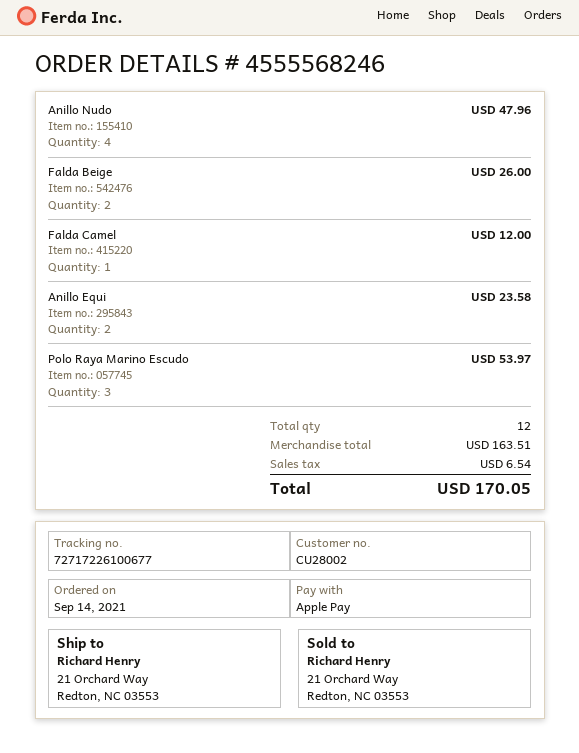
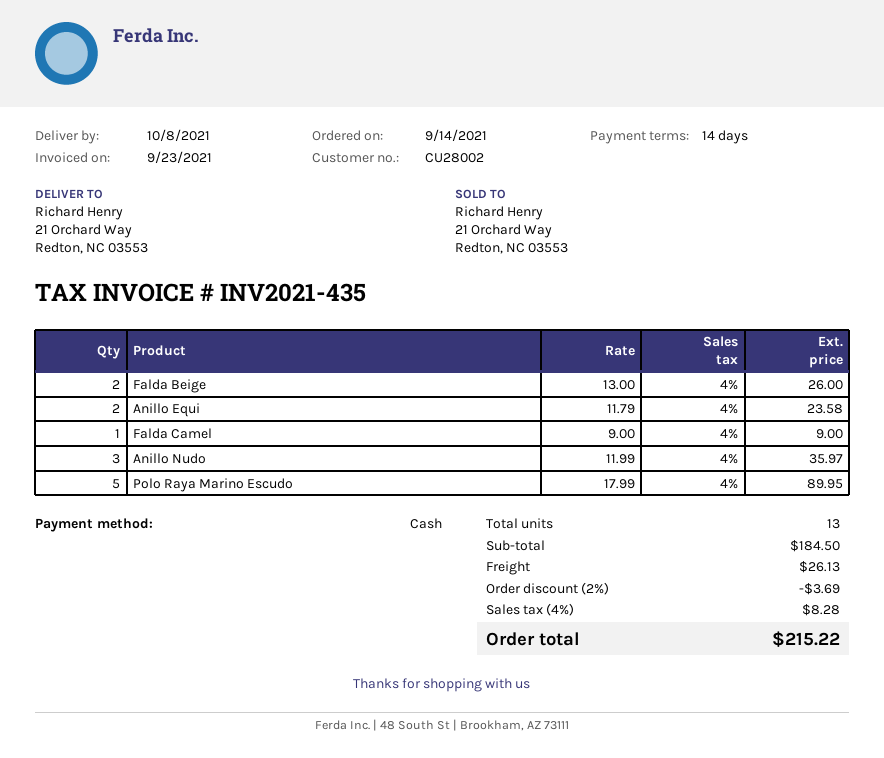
payment method: Apple Pay -> cash
Anillo Nudo: 4 for 47.96 -> 3 for 35.97
Falda Camel: 1 for 12.00 -> 1 for 9.00
Polo Raya Marino Escudo: 3 for 53.97 -> 5 for 89.95
total quantity: 12 -> 13
subtotal: 163.51 -> 184.50
discount: none -> 2% = 3.69
shipping: none -> 26.13
tax: 6.54 -> 8.28
total: 170.05 -> 215.22

